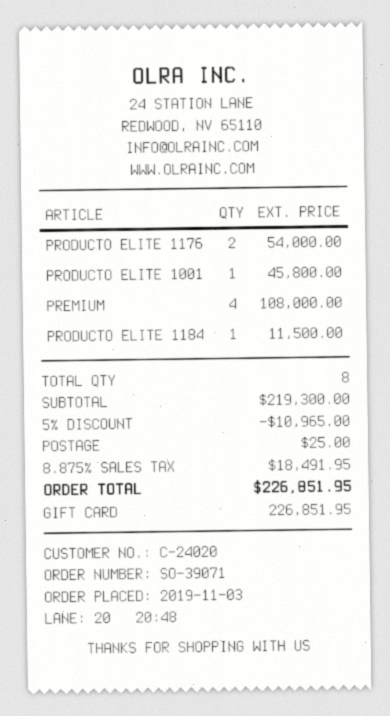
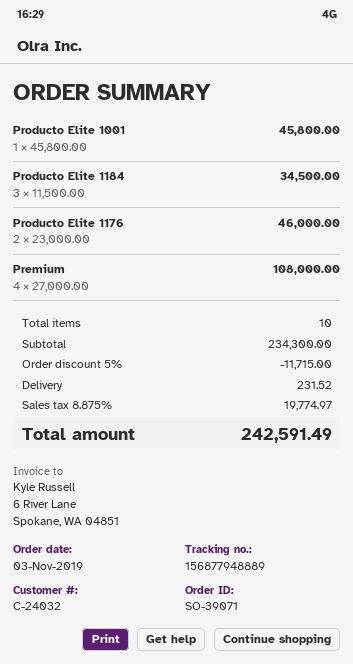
customer number: C-24020 -> C-24032
PRODUCTO ELITE 1176: 2 for 54000.00 -> 2 for 46000.00
PRODUCTO ELITE 1184: 1 for 11500.00 -> 3 for 34500.00
total quantity: 8 -> 10
subtotal: 219300.00 -> 234300.00
discount: 5% = 10965.00 -> 5% = 11715.00
shipping: 25.00 -> 231.52
tax: 8.875% = 18491.95 -> 8.875% = 19774.97
total: 226851.95 -> 242591.49

